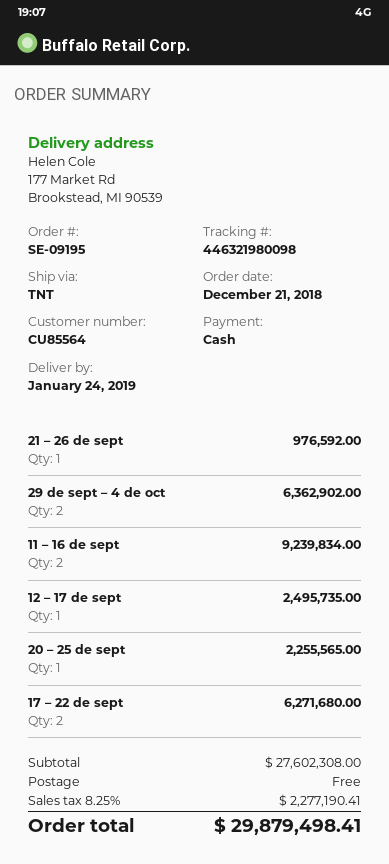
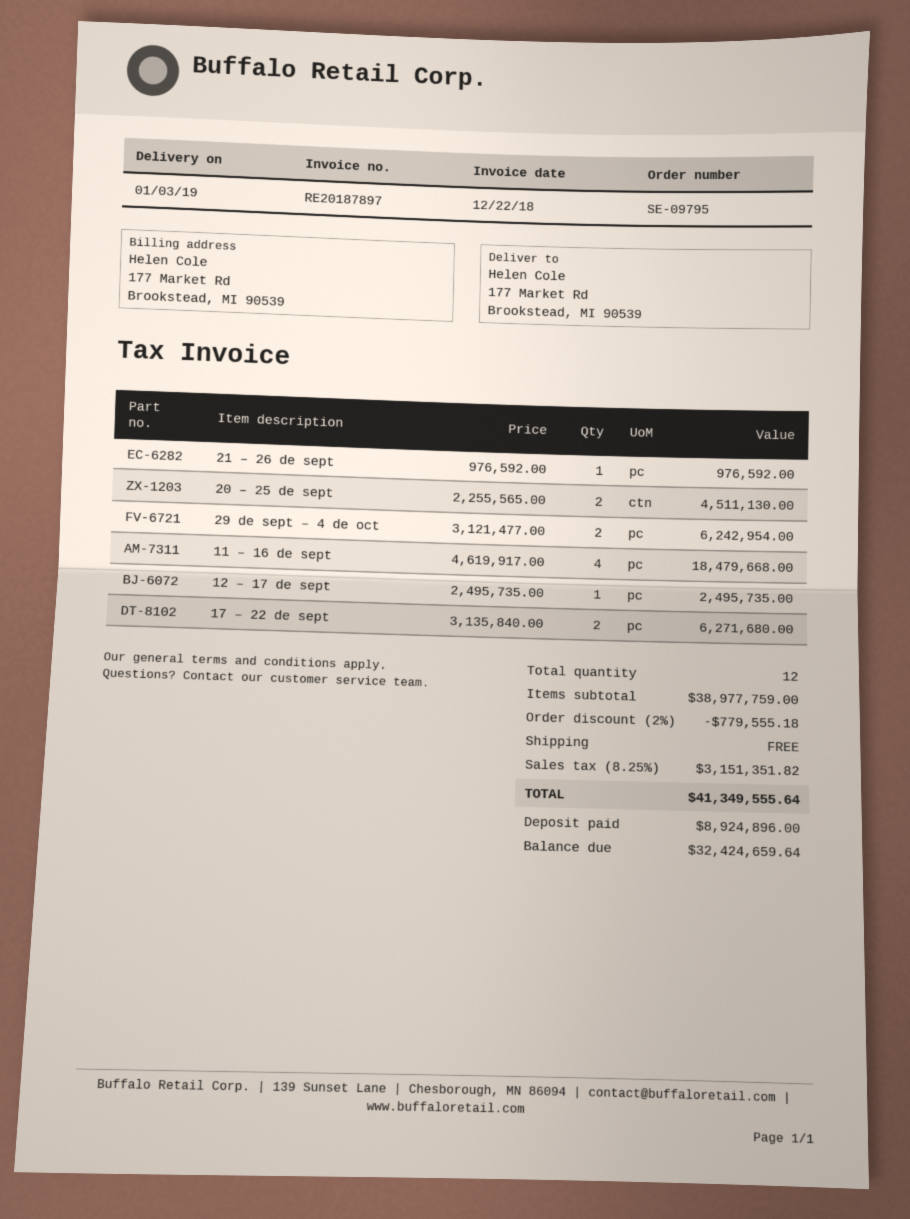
order number: SE-09195 -> SE-09795
delivery date: 2019-01-24 -> 2019-01-03
29 de sept – 4 de oct: 2 for 6362902.00 -> 2 for 6242954.00
11 – 16 de sept: 2 for 9239834.00 -> 4 for 18479668.00
20 – 25 de sept: 1 for 2255565.00 -> 2 for 4511130.00
subtotal: 27602308.00 -> 38977759.00
discount: none -> 2% = 779555.18
tax: 8.25% = 2277190.41 -> 8.25% = 3151351.82
total: 29879498.41 -> 41349555.64

